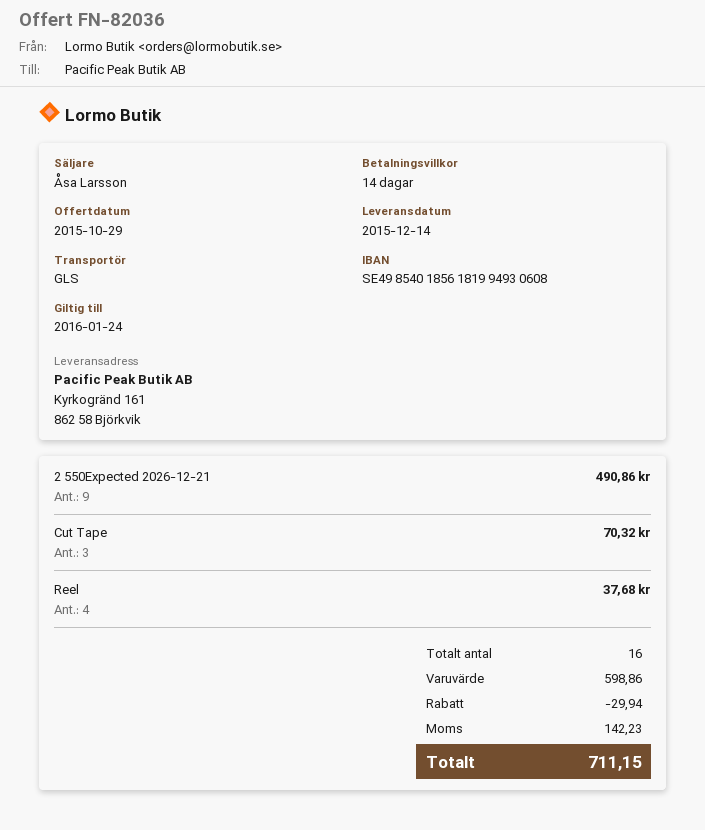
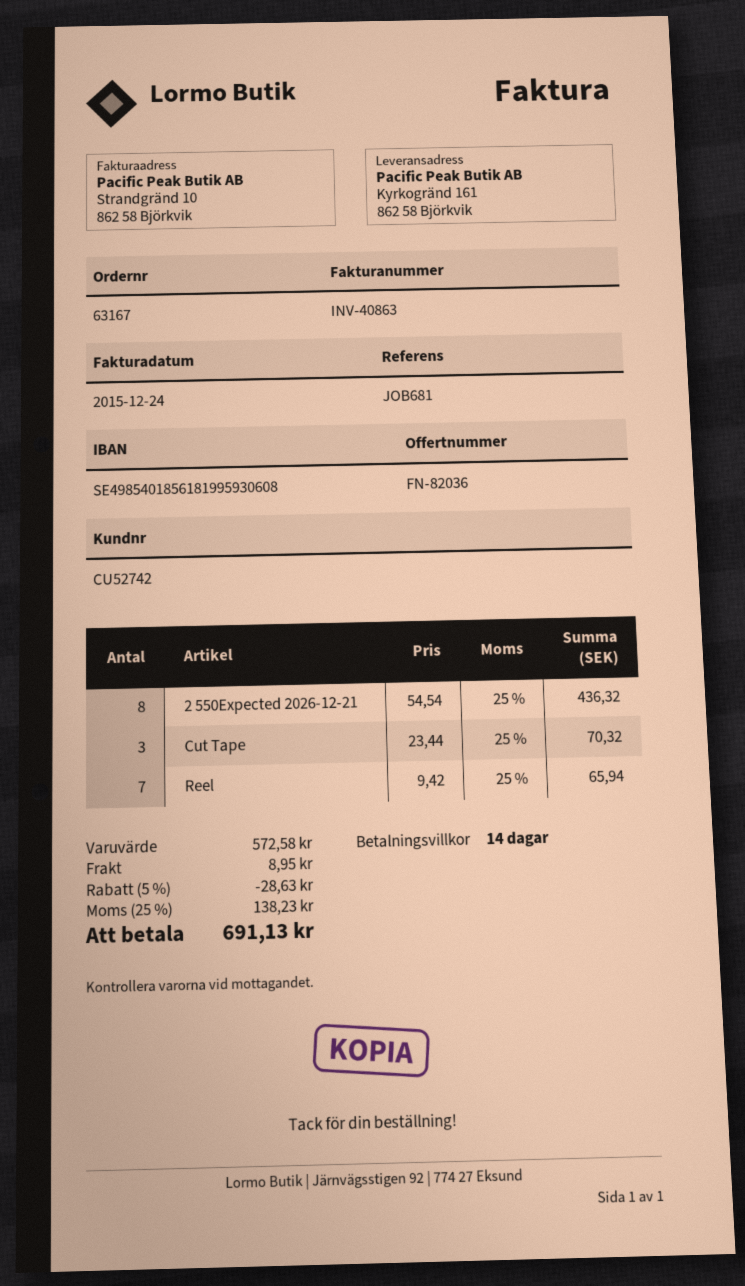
bank account: SE4985401856181994930608 -> SE4985401856181995930608
2 550Expected 2026-12-21: 9 for 490.86 -> 8 for 436.32
Reel: 4 for 37.68 -> 7 for 65.94
subtotal: 598.86 -> 572.58
discount: 29.94 -> 28.63
shipping: none -> 8.95
tax: 142.23 -> 138.23
total: 711.15 -> 691.13

